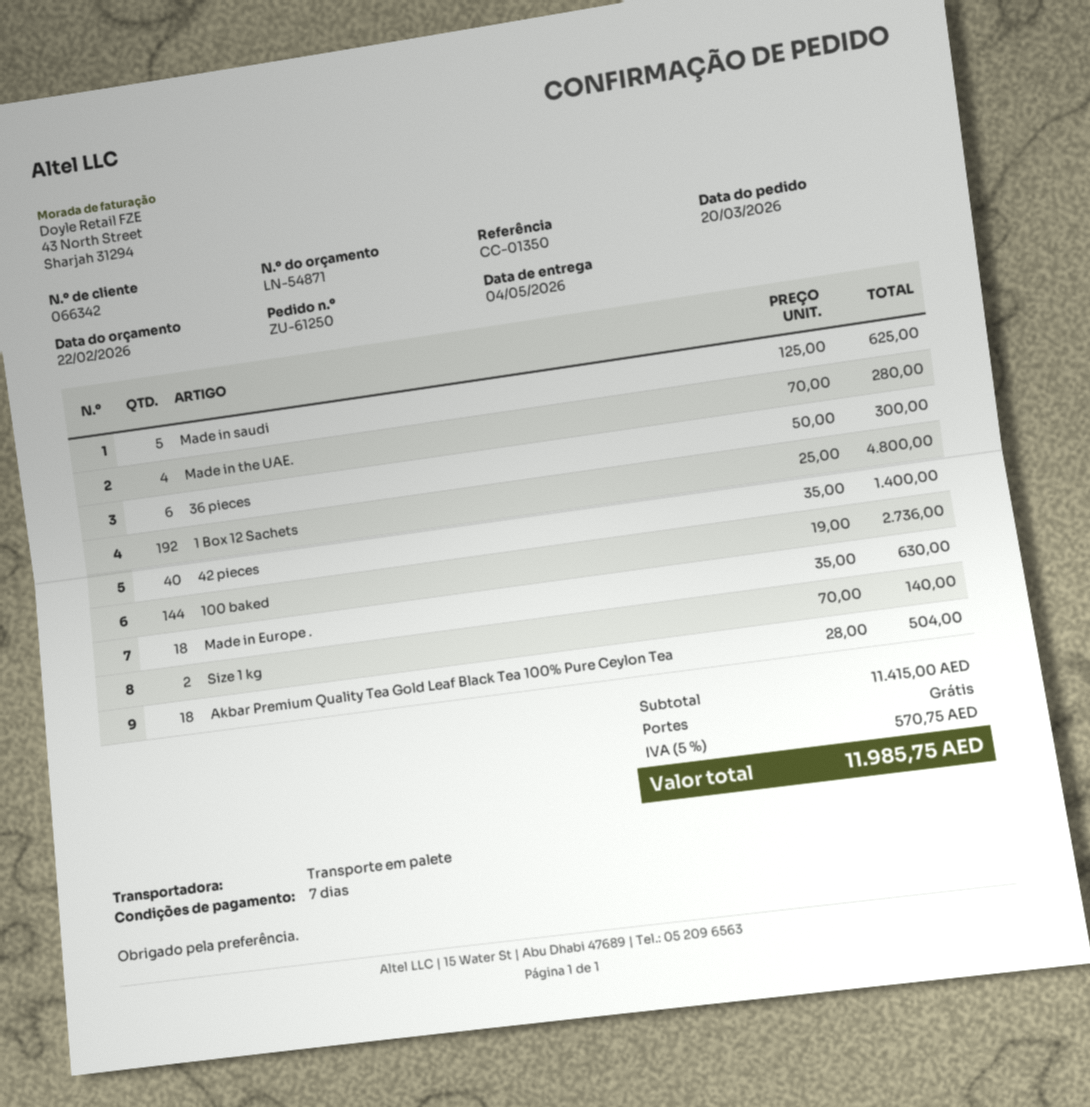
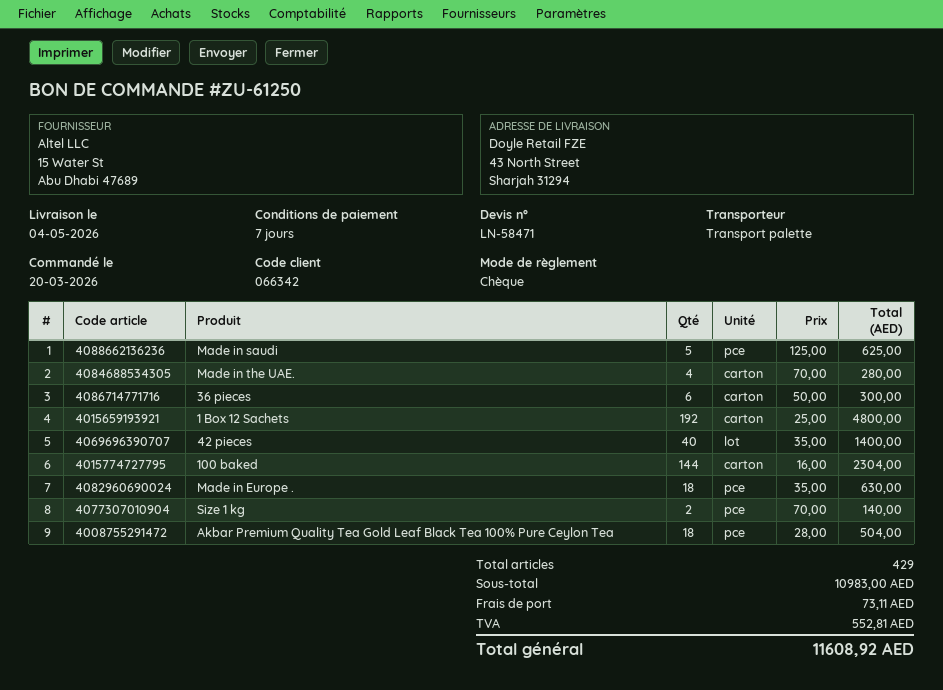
quote number: LN-54871 -> LN-58471
100 baked: 144 x 19.00 = 2736.00 -> 144 x 16.00 = 2304.00
subtotal: 11415.00 -> 10983.00
shipping: 0.00 -> 73.11
tax: 570.75 -> 552.81
total: 11985.75 -> 11608.92

